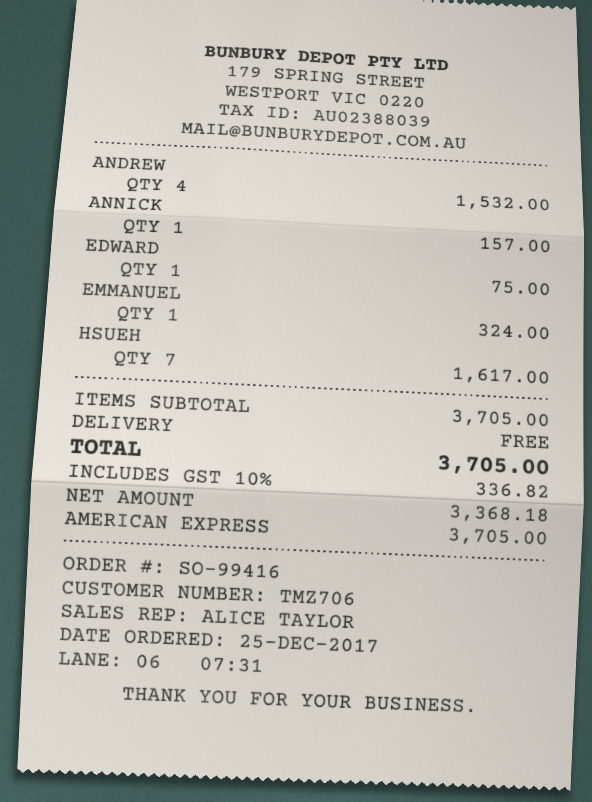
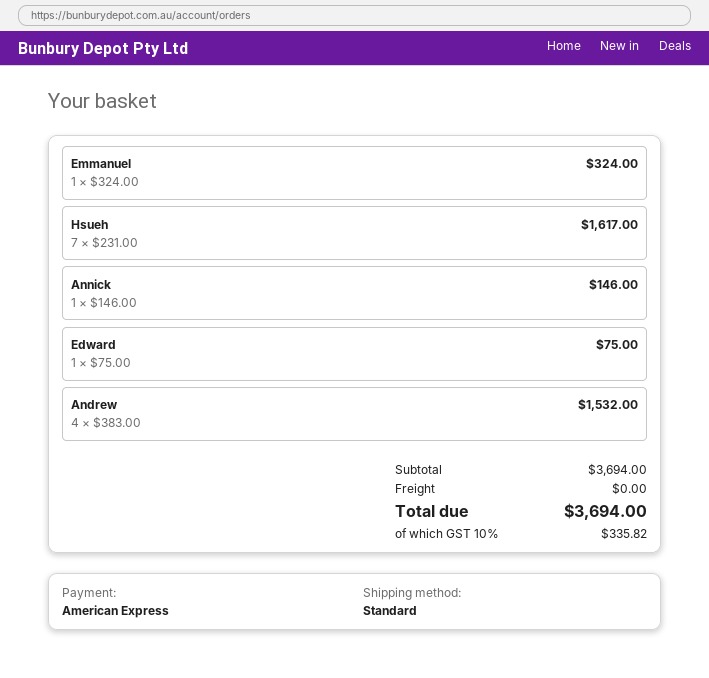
ANNICK: 1 for 157.00 -> 1 for 146.00
subtotal: 3705.00 -> 3694.00
tax: 10% = 336.82 -> 10% = 335.82
total: 3705.00 -> 3694.00

